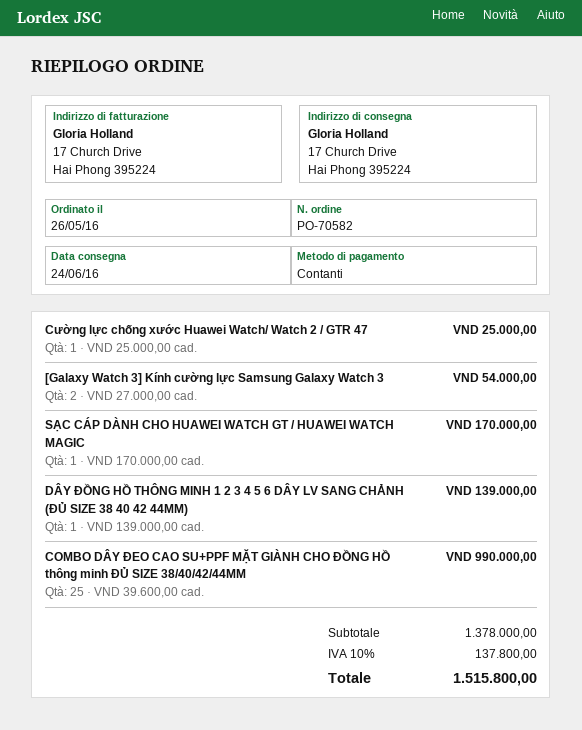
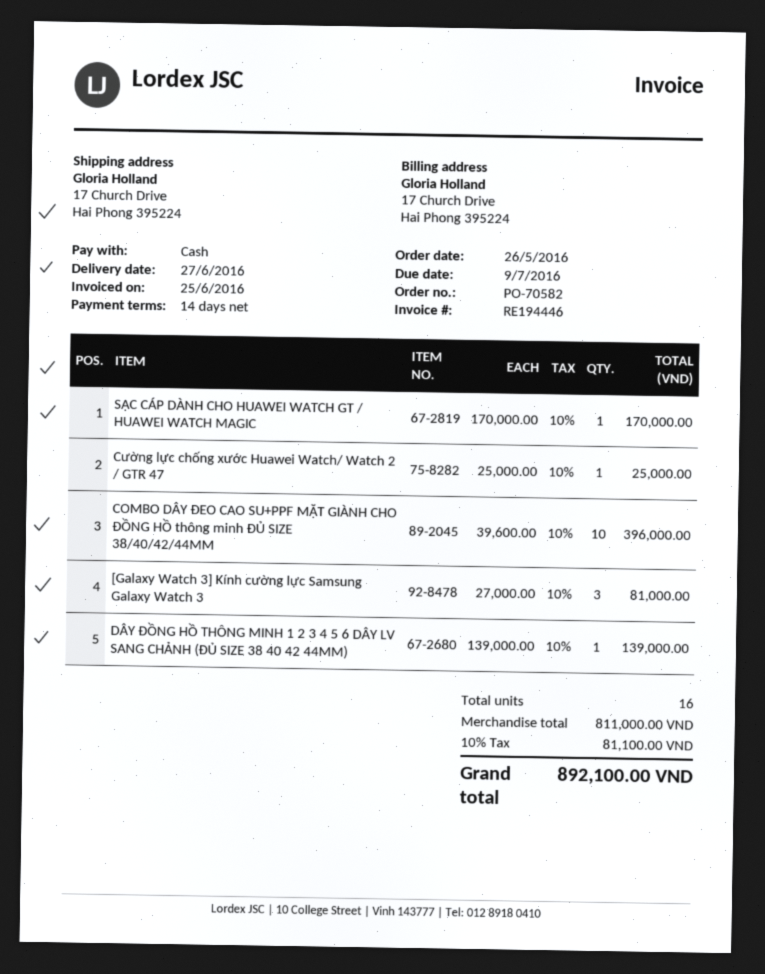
delivery date: 2016-06-24 -> 2016-06-27
[Galaxy Watch 3] Kính cường lực Samsung Galaxy Watch 3: 2 x 27000.00 = 54000.00 -> 3 x 27000.00 = 81000.00
COMBO DÂY ĐEO CAO SU+PPF MẶT GIÀNH CHO ĐỒNG HỒ thông minh ĐỦ SIZE 38/40/42/44MM: 25 x 39600.00 = 990000.00 -> 10 x 39600.00 = 396000.00
subtotal: 1378000.00 -> 811000.00
tax: 10% = 137800.00 -> 10% = 81100.00
total: 1515800.00 -> 892100.00

